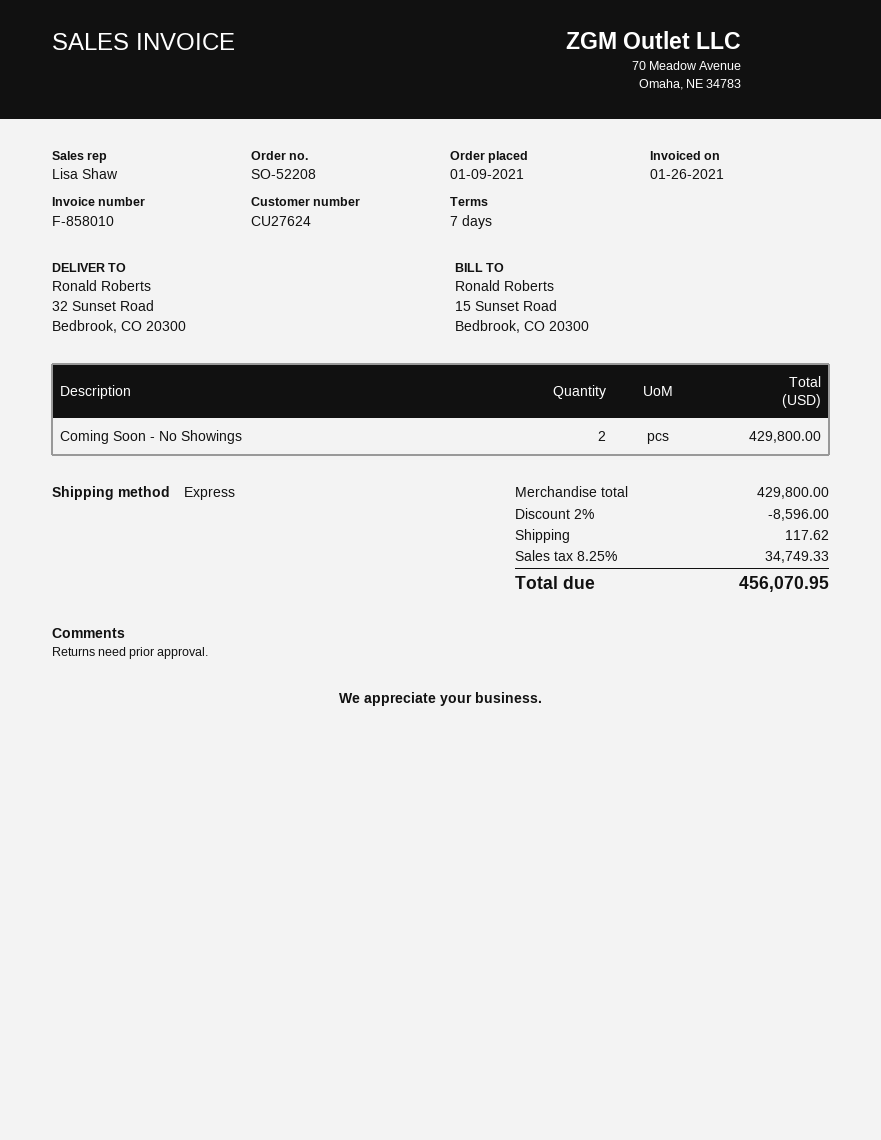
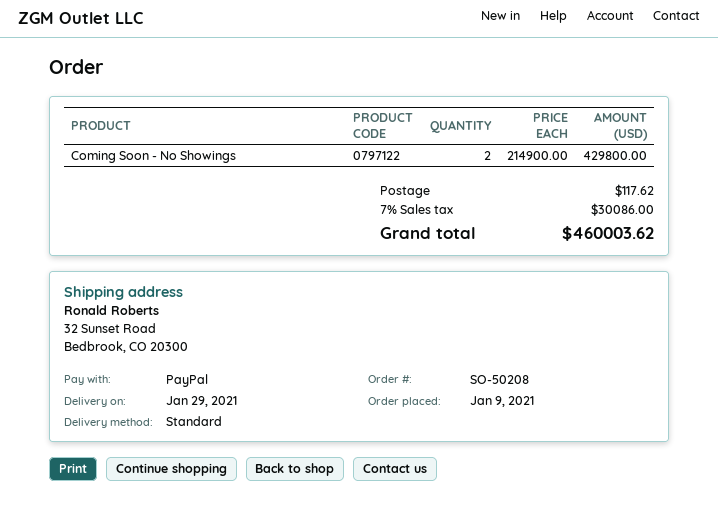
order number: SO-52208 -> SO-50208
shipping method: express -> standard
discount: 2% = 8596.00 -> none
tax: 8.25% = 34749.33 -> 7% = 30086.00
total: 456070.95 -> 460003.62

